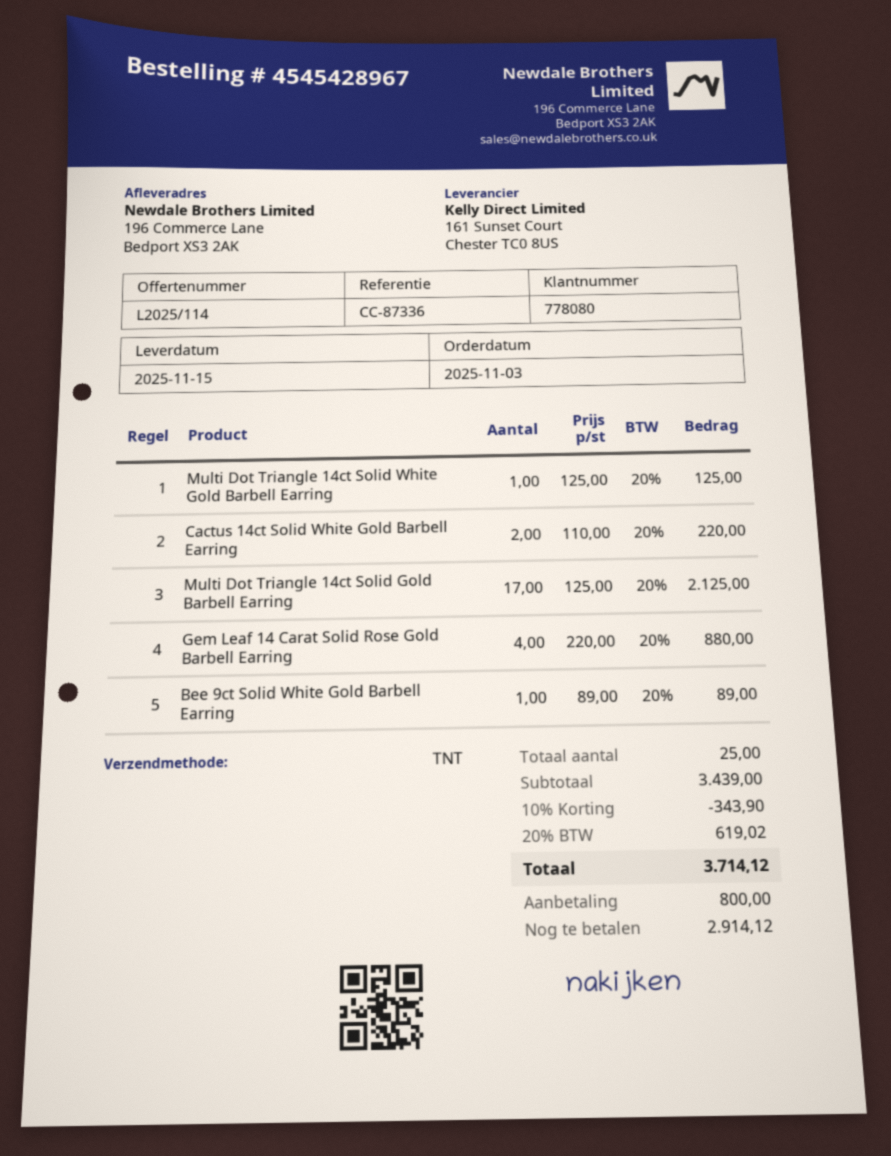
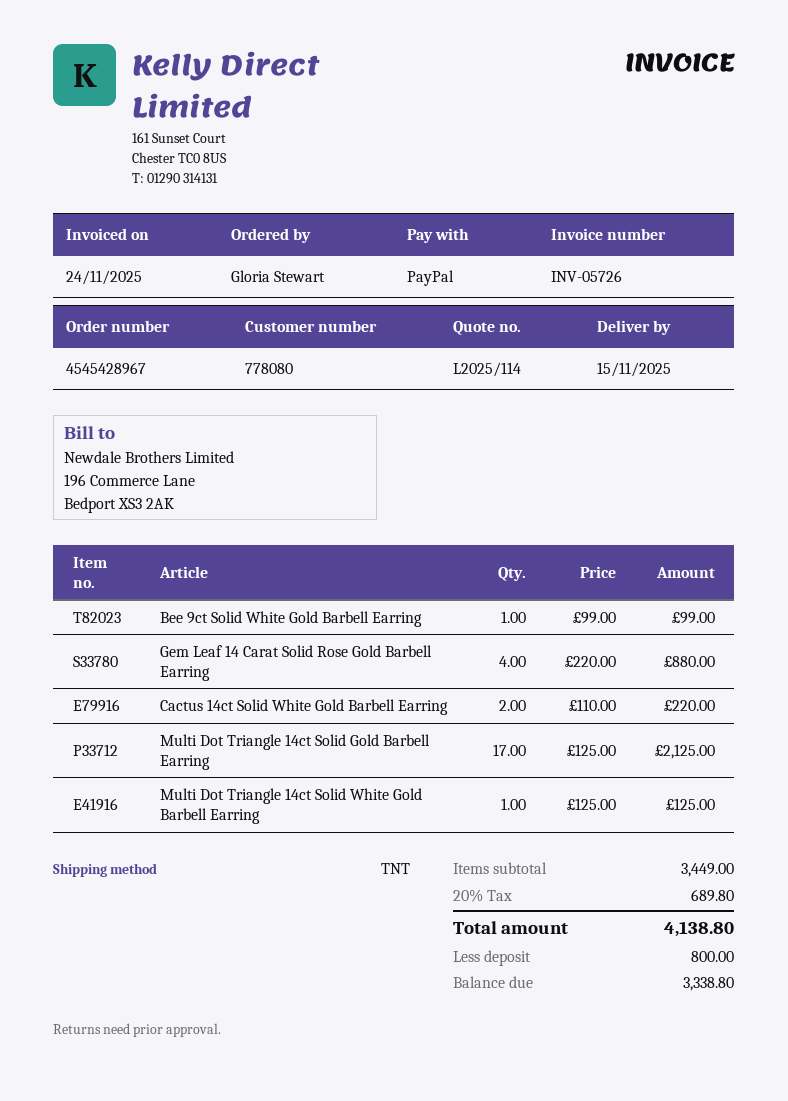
Bee 9ct Solid White Gold Barbell Earring: 1 x 89.00 = 89.00 -> 1 x 99.00 = 99.00
subtotal: 3439.00 -> 3449.00
discount: 10% = 343.90 -> none
tax: 20% = 619.02 -> 20% = 689.80
total: 3714.12 -> 4138.80
balance: 2914.12 -> 3338.80

